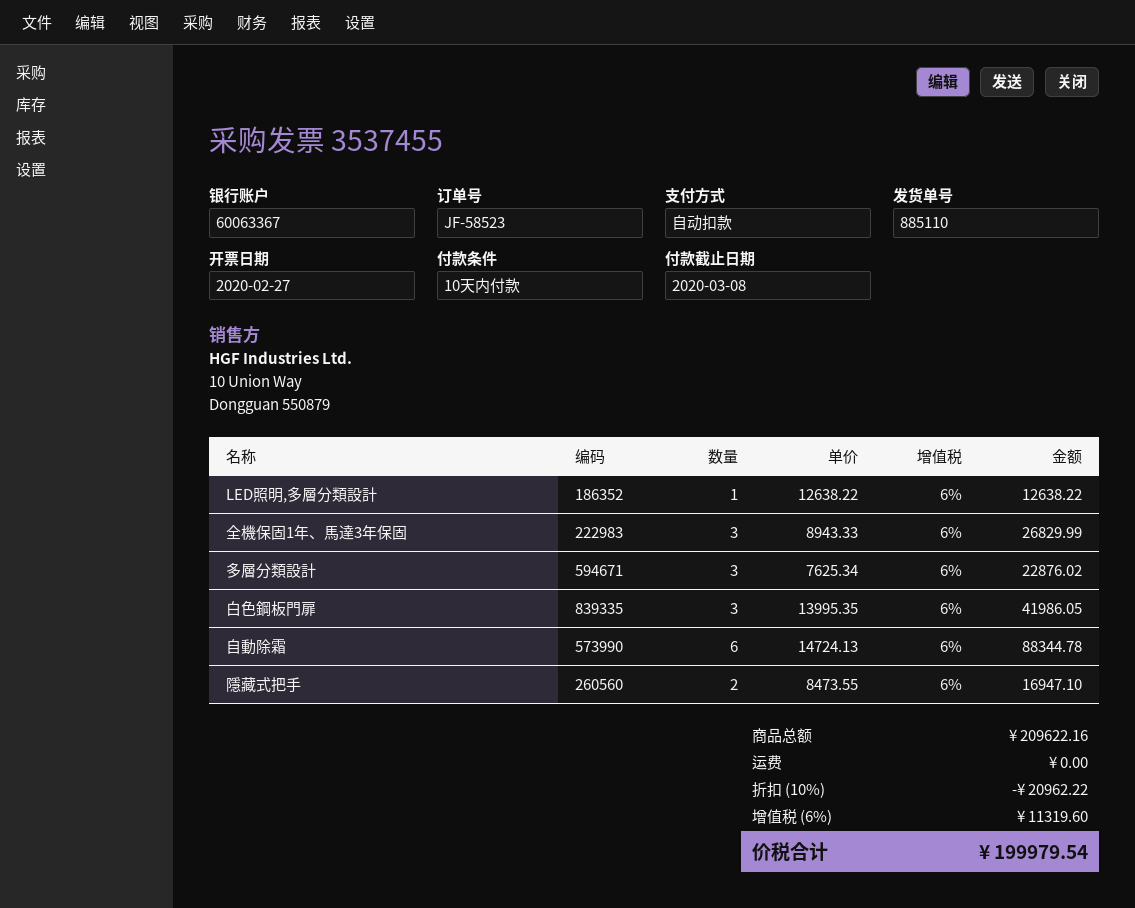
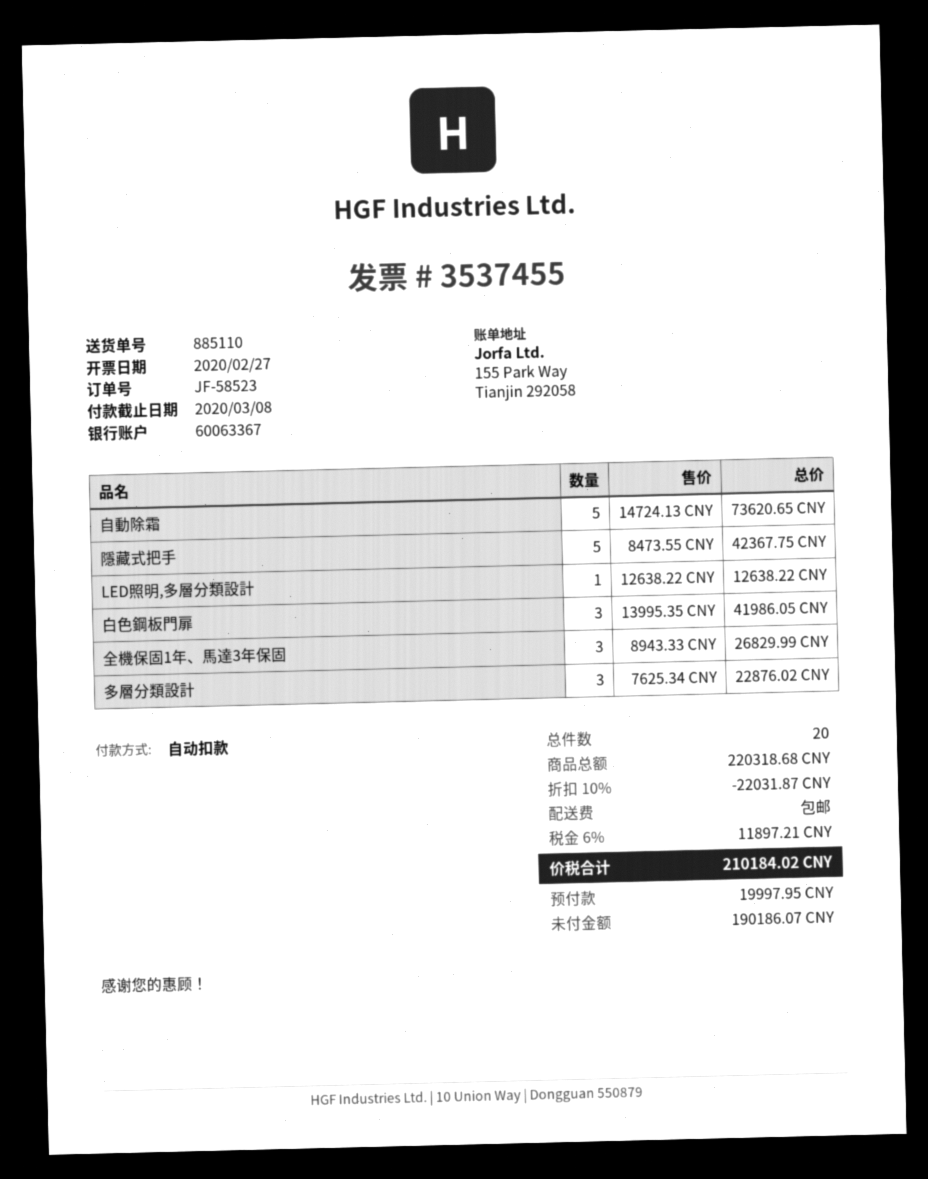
自動除霜: 6 x 14724.13 = 88344.78 -> 5 x 14724.13 = 73620.65
隱藏式把手: 2 x 8473.55 = 16947.10 -> 5 x 8473.55 = 42367.75
subtotal: 209622.16 -> 220318.68
discount: 10% = 20962.22 -> 10% = 22031.87
tax: 6% = 11319.60 -> 6% = 11897.21
total: 199979.54 -> 210184.02

